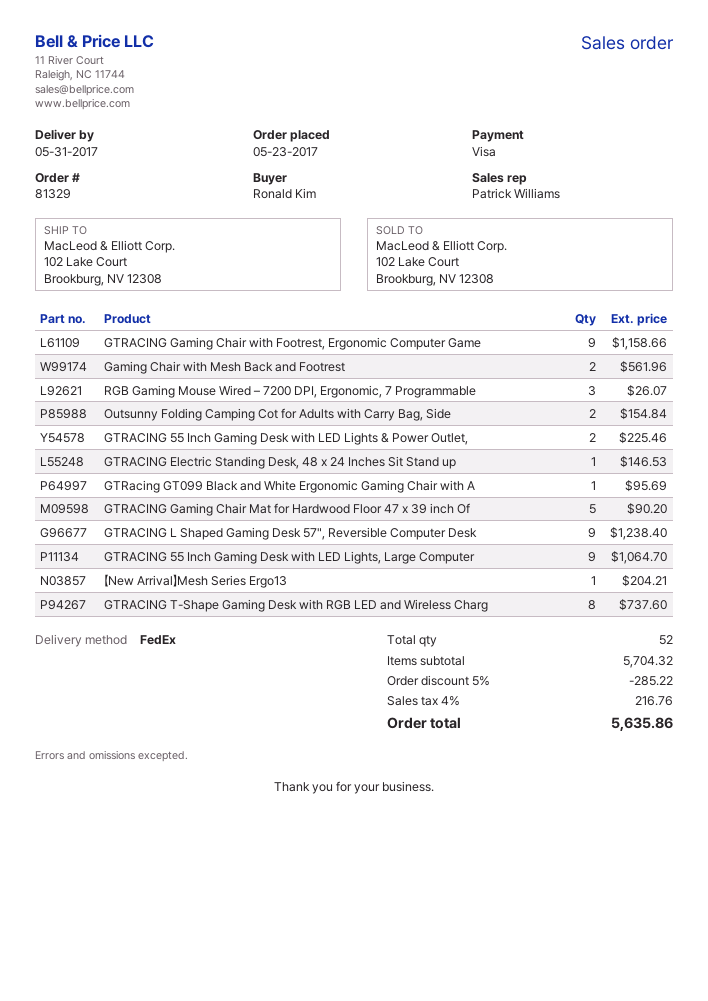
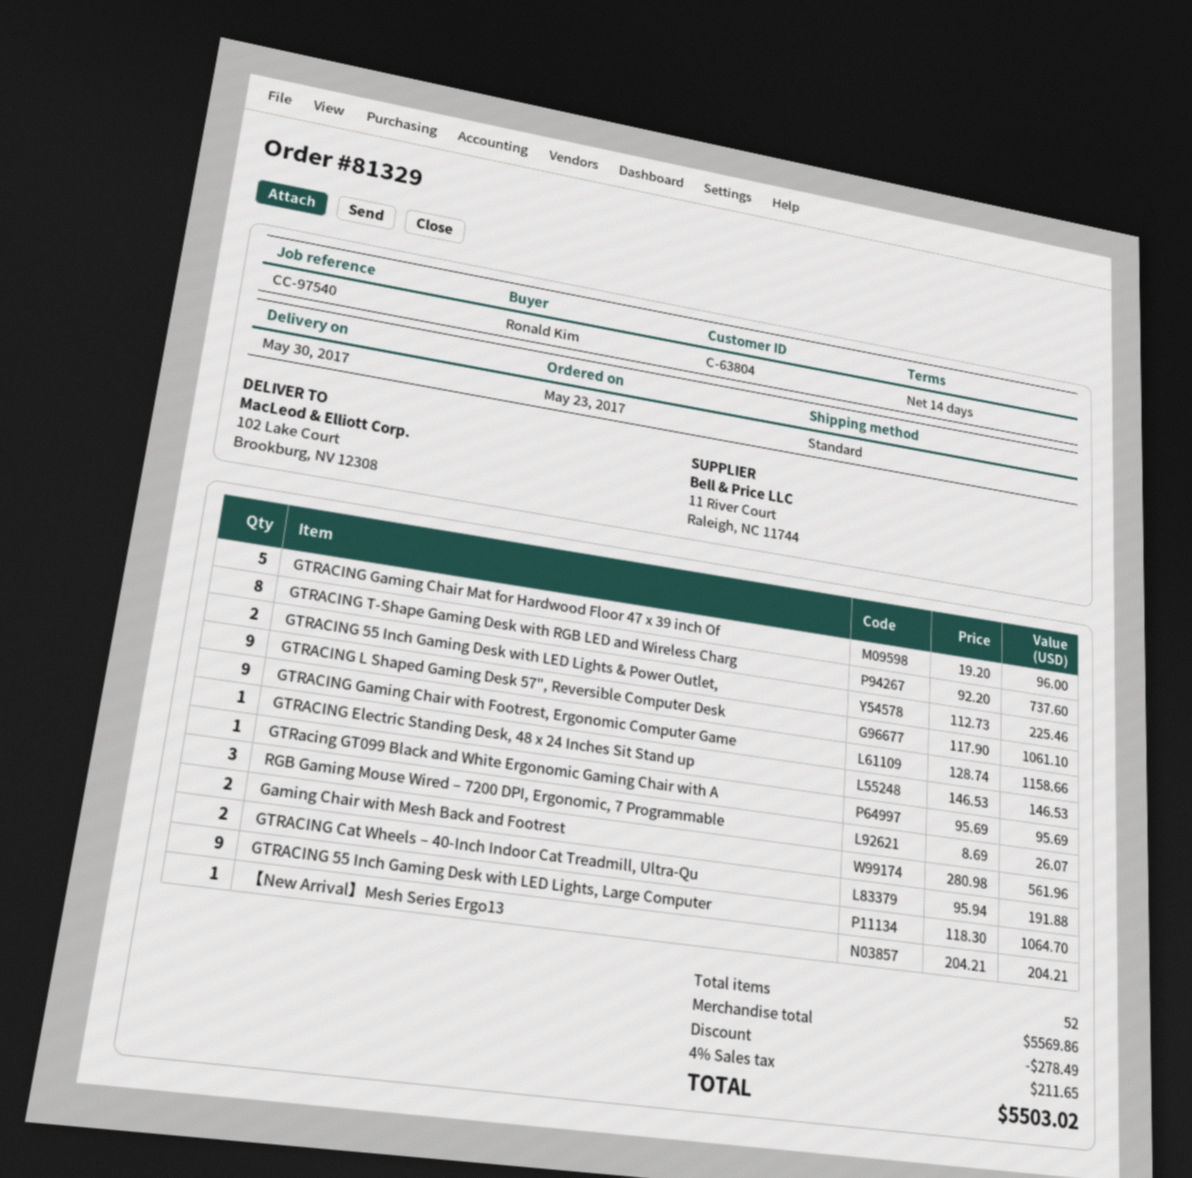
delivery date: 2017-05-31 -> 2017-05-30
shipping method: FedEx -> standard
Outsunny Folding Camping Cot for Adults with Carry Bag, Side: 2 for 154.84 -> none
GTRACING Gaming Chair Mat for Hardwood Floor 47 x 39 inch Of: 5 for 90.20 -> 5 for 96.00
GTRACING L Shaped Gaming Desk 57", Reversible Computer Desk: 9 for 1238.40 -> 9 for 1061.10
GTRACING Cat Wheels – 40-Inch Indoor Cat Treadmill, Ultra-Qu: none -> 2 for 191.88
subtotal: 5704.32 -> 5569.86
discount: 285.22 -> 278.49
tax: 4% = 216.76 -> 4% = 211.65
total: 5635.86 -> 5503.02

